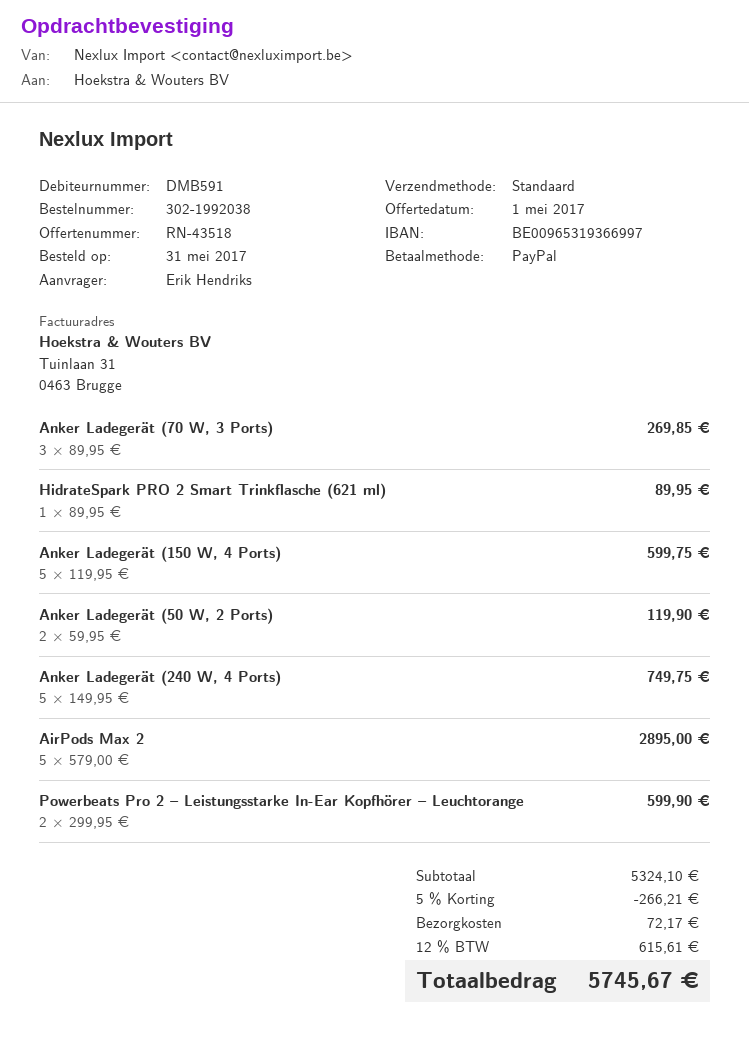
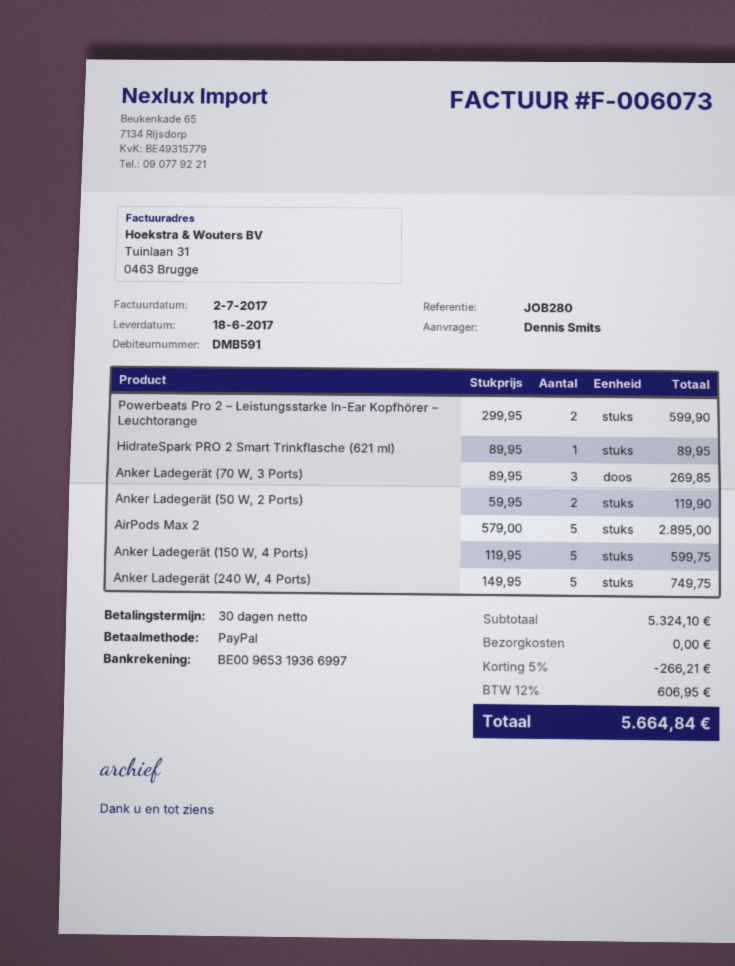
ordered by: Erik Hendriks -> Dennis Smits
shipping: 72.17 -> 0.00
tax: 12% = 615.61 -> 12% = 606.95
total: 5745.67 -> 5664.84

